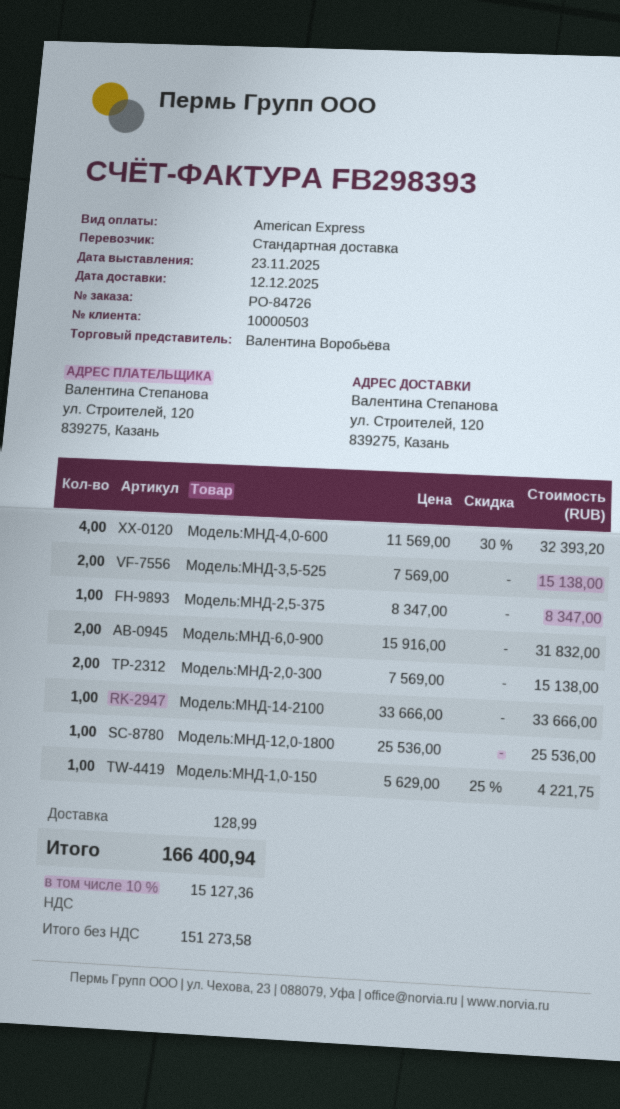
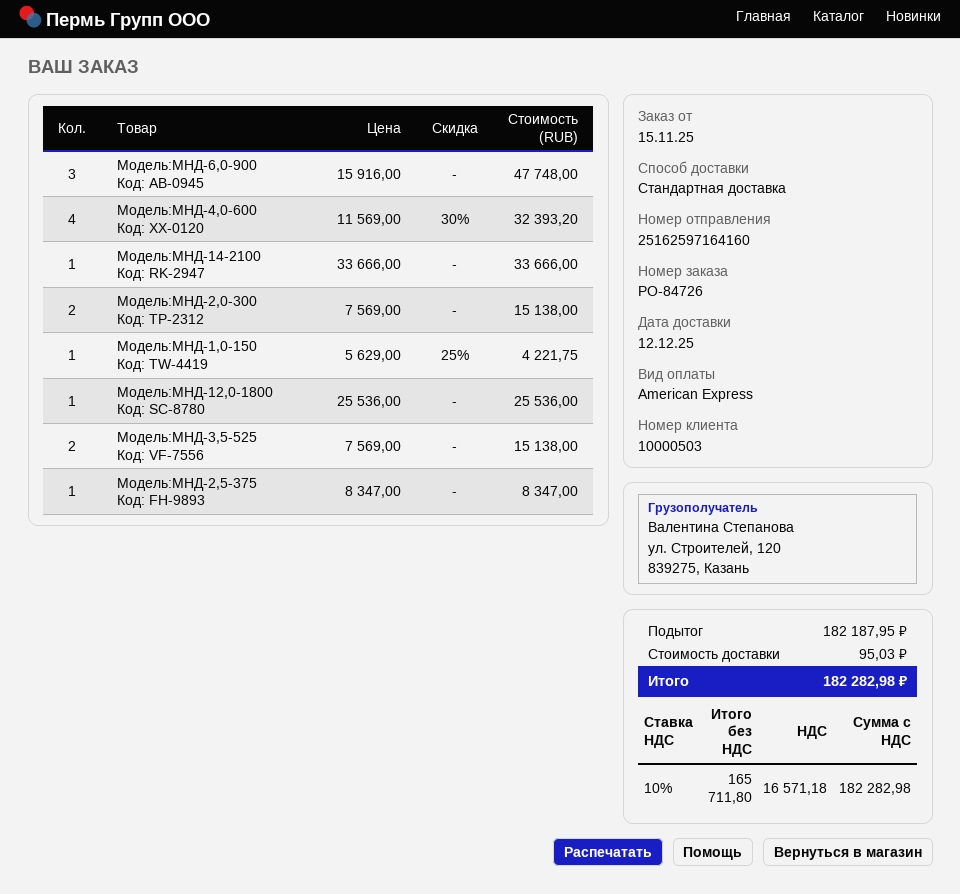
Модель:МНД-6,0-900: 2 x 15916.00 = 31832.00 -> 3 x 15916.00 = 47748.00
shipping: 128.99 -> 95.03
net: 151273.58 -> 165711.80
tax: 10% = 15127.36 -> 10% = 16571.18
total: 166400.94 -> 182282.98

